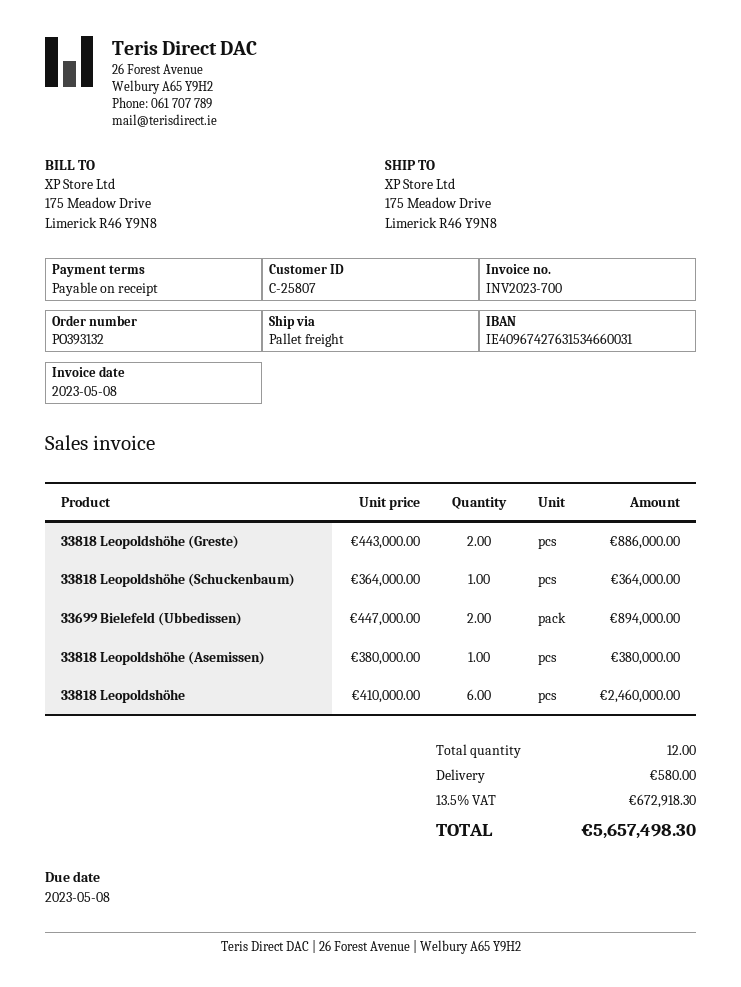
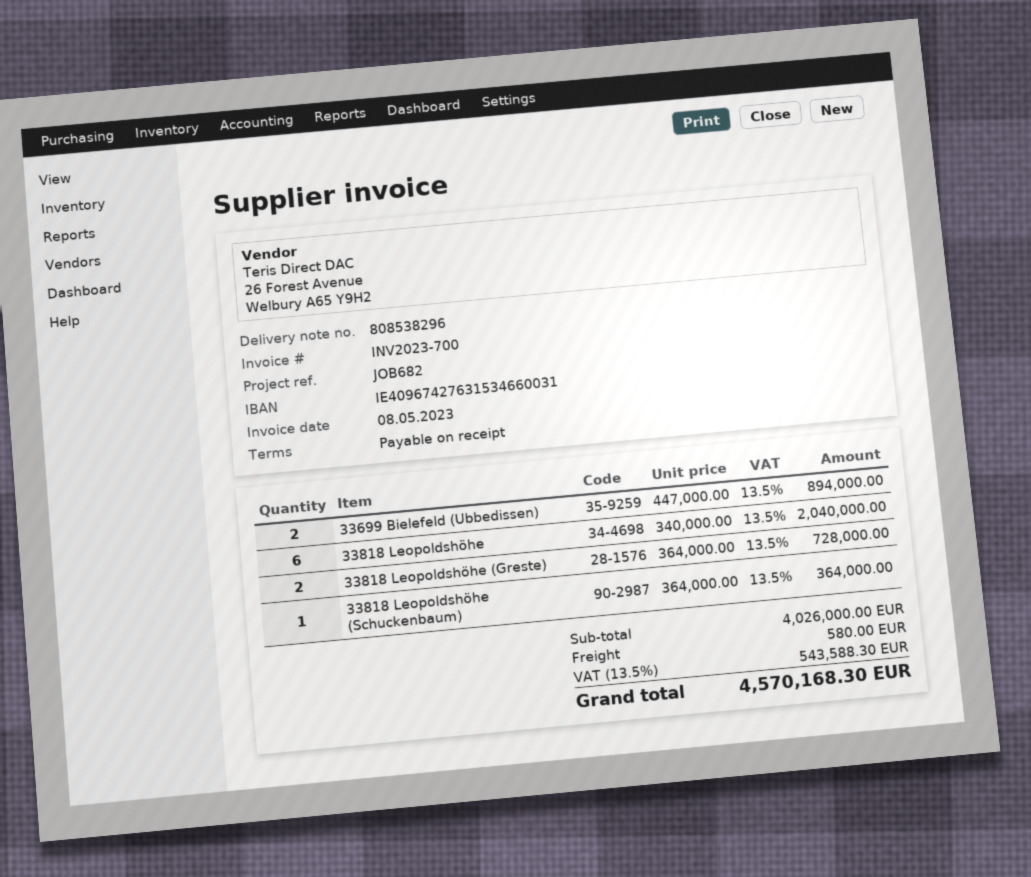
33818 Leopoldshöhe (Greste): 2 x 443000.00 = 886000.00 -> 2 x 364000.00 = 728000.00
33818 Leopoldshöhe (Asemissen): 1 x 380000.00 = 380000.00 -> none
33818 Leopoldshöhe: 6 x 410000.00 = 2460000.00 -> 6 x 340000.00 = 2040000.00
tax: 13.5% = 672918.30 -> 13.5% = 543588.30
total: 5657498.30 -> 4570168.30

